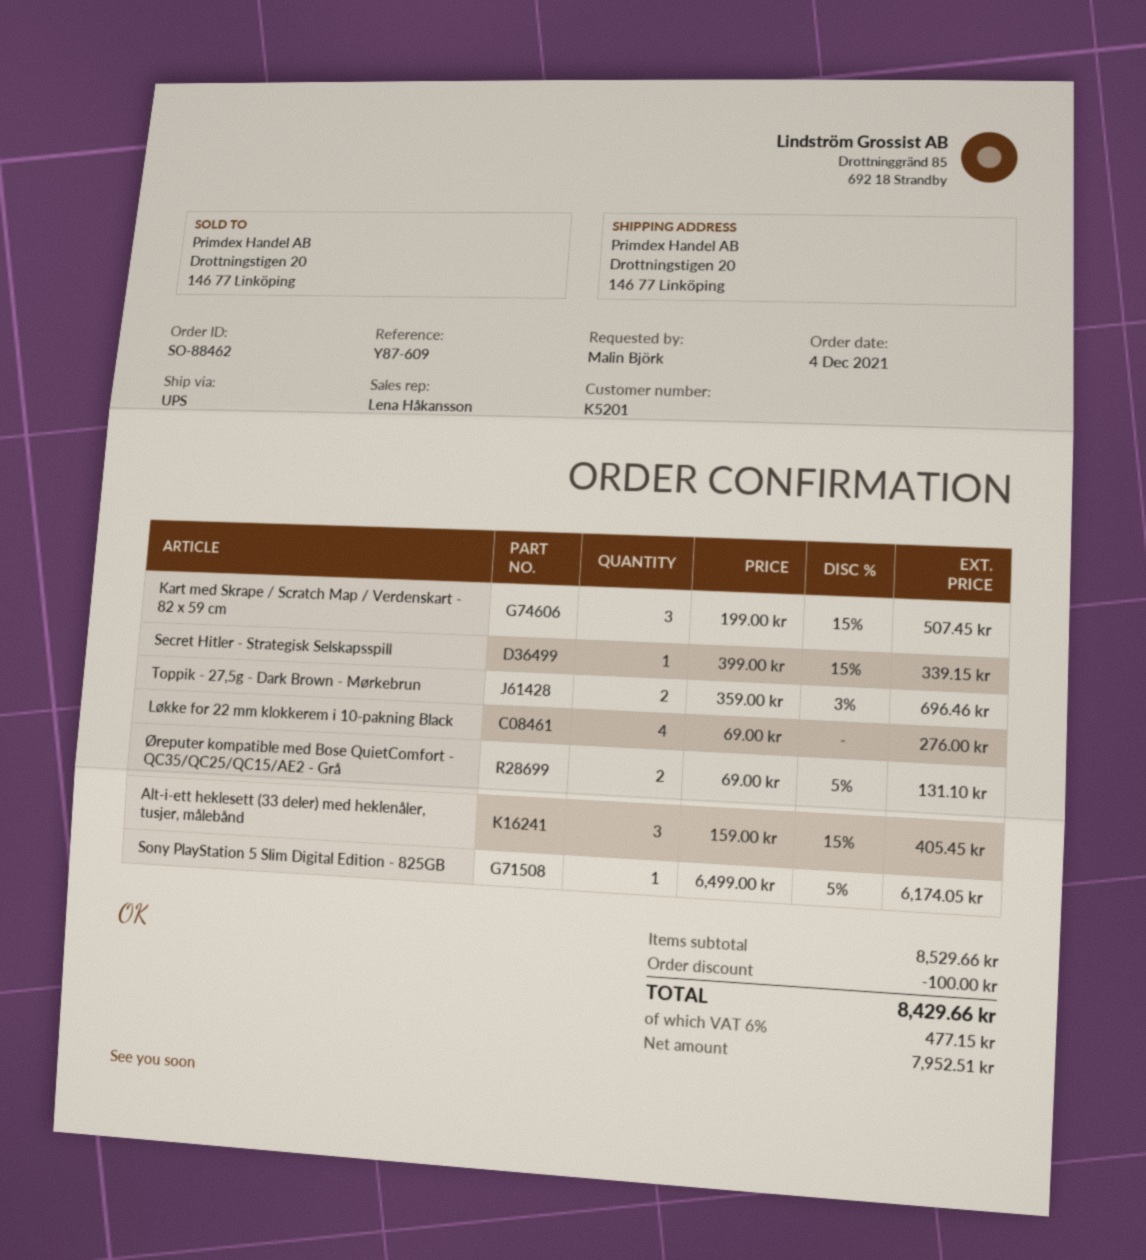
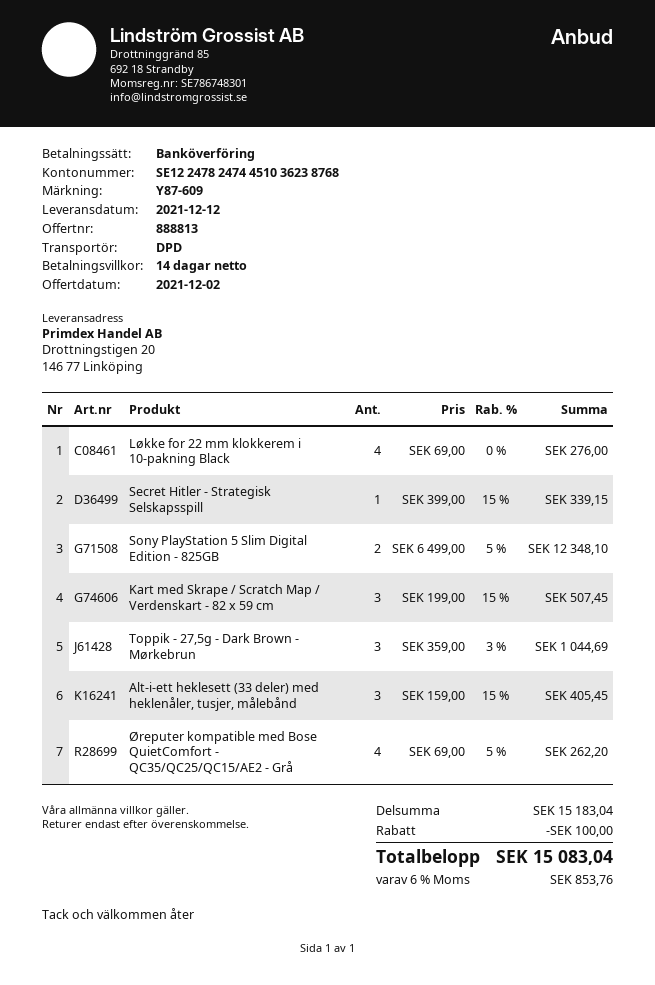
shipping method: UPS -> DPD
Toppik - 27,5g - Dark Brown - Mørkebrun: 2 x 359.00 - 3% = 696.46 -> 3 x 359.00 - 3% = 1044.69
Øreputer kompatible med Bose QuietComfort - QC35/QC25/QC15/AE2 - Grå: 2 x 69.00 - 5% = 131.10 -> 4 x 69.00 - 5% = 262.20
Sony PlayStation 5 Slim Digital Edition - 825GB: 1 x 6499.00 - 5% = 6174.05 -> 2 x 6499.00 - 5% = 12348.10
subtotal: 8529.66 -> 15183.04
tax: 6% = 477.15 -> 6% = 853.76
total: 8429.66 -> 15083.04

